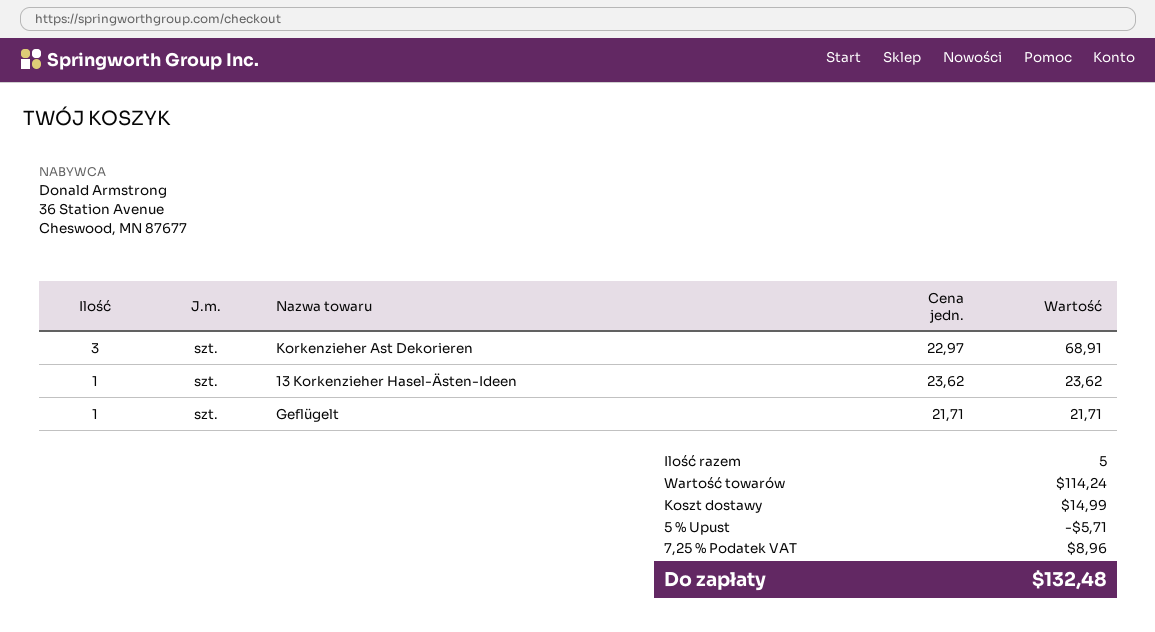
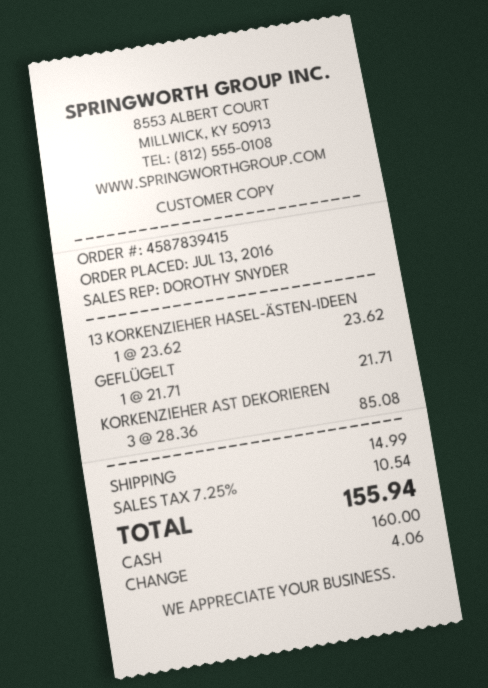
Korkenzieher Ast Dekorieren: 3 x 22.97 = 68.91 -> 3 x 28.36 = 85.08
discount: 5% = 5.71 -> none
tax: 7.25% = 8.96 -> 7.25% = 10.54
total: 132.48 -> 155.94

